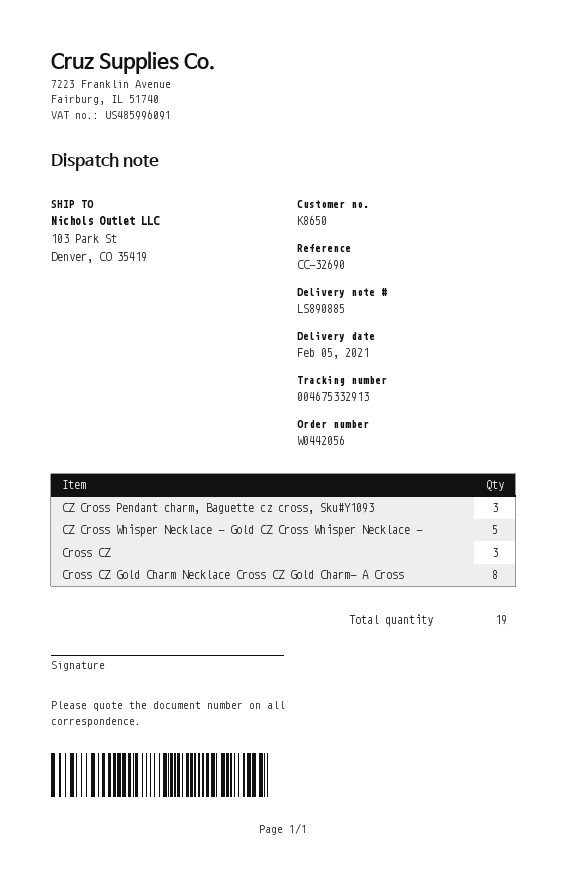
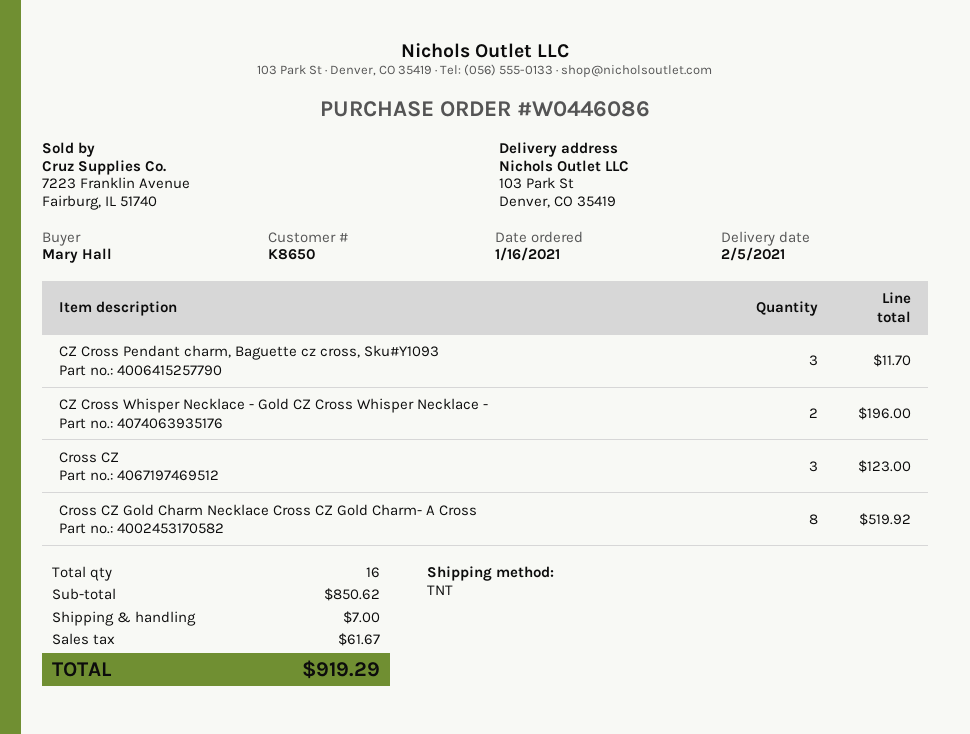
order number: W0442056 -> W0446086
CZ Cross Whisper Necklace - Gold CZ Cross Whisper Necklace -: 5 -> 2
total quantity: 19 -> 16

